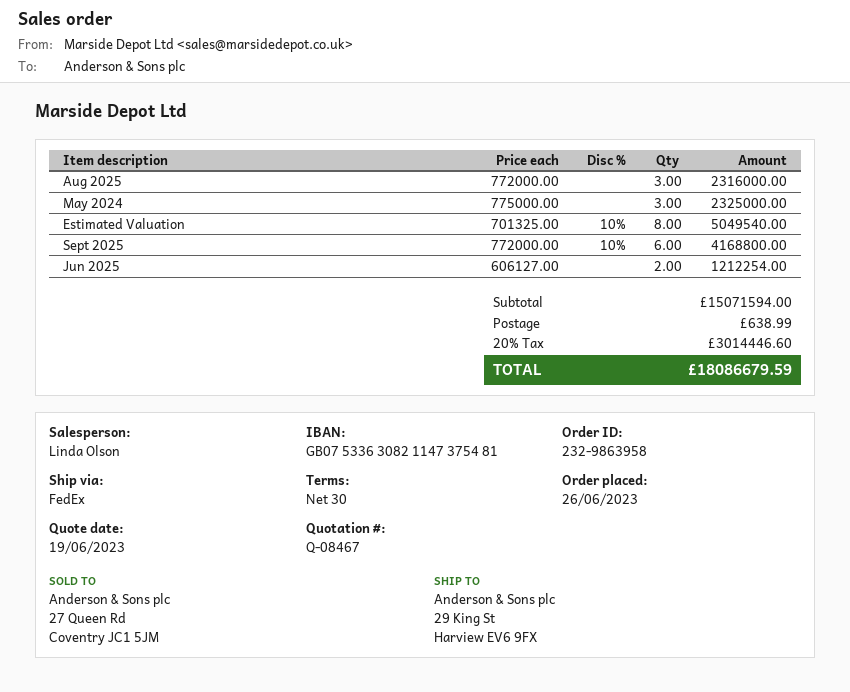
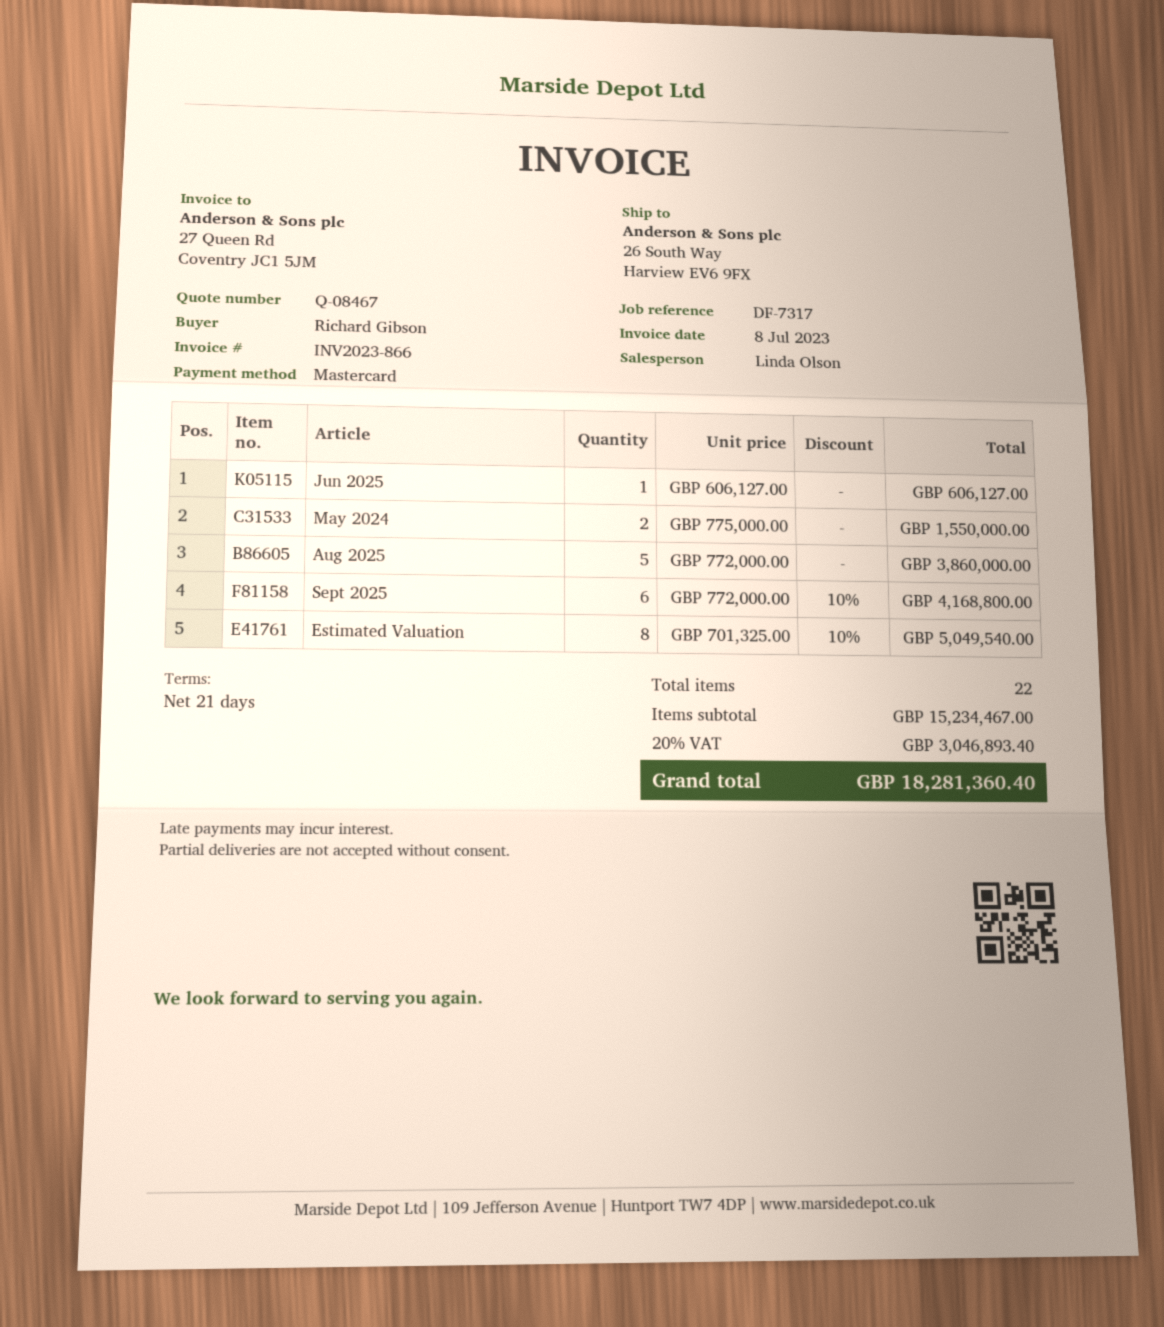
payment terms: 30 days -> 21 days
ship to: 29 King St, Harview EV6 9FX -> 26 South Way, Harview EV6 9FX
Aug 2025: 3 x 772000.00 = 2316000.00 -> 5 x 772000.00 = 3860000.00
May 2024: 3 x 775000.00 = 2325000.00 -> 2 x 775000.00 = 1550000.00
Jun 2025: 2 x 606127.00 = 1212254.00 -> 1 x 606127.00 = 606127.00
subtotal: 15071594.00 -> 15234467.00
shipping: 638.99 -> none
tax: 20% = 3014446.60 -> 20% = 3046893.40
total: 18086679.59 -> 18281360.40

